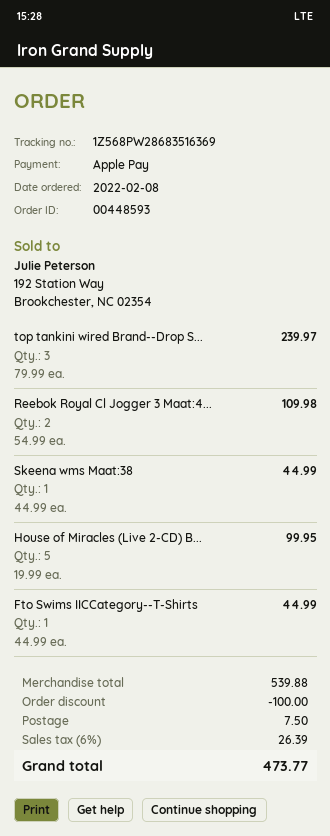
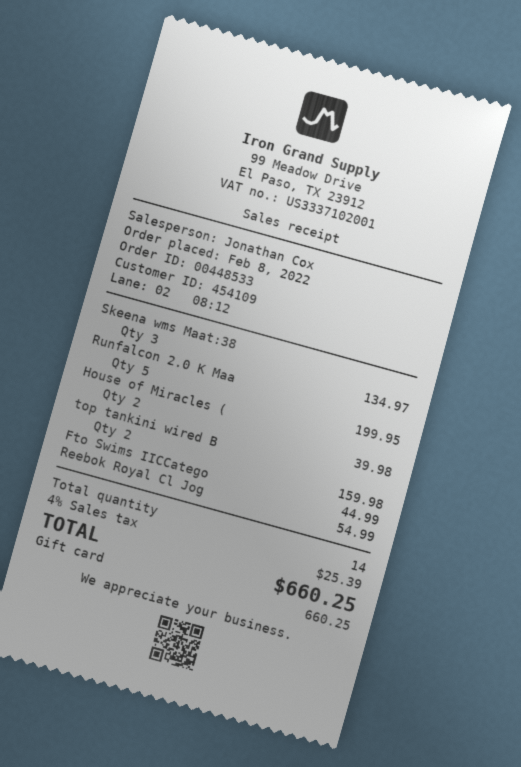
order number: 00448593 -> 00448533
payment method: Apple Pay -> gift card
top tankini wired Brand--Drop S...: 3 for 239.97 -> 2 for 159.98
Reebok Royal Cl Jogger 3 Maat:4...: 2 for 109.98 -> 1 for 54.99
Skeena wms Maat:38: 1 for 44.99 -> 3 for 134.97
House of Miracles (Live 2-CD) B...: 5 for 99.95 -> 2 for 39.98
Runfalcon 2.0 K Maa: none -> 5 for 199.95
discount: 100.00 -> none
shipping: 7.50 -> none
tax: 6% = 26.39 -> 4% = 25.39
total: 473.77 -> 660.25

